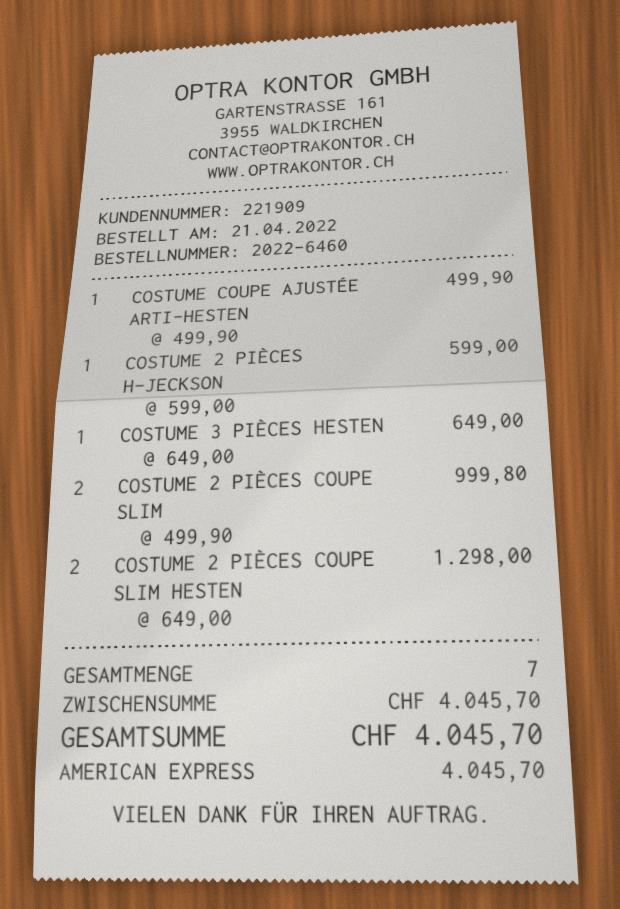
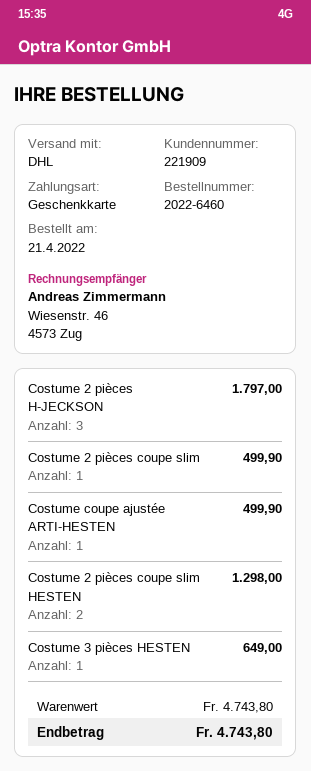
payment method: American Express -> gift card
COSTUME 2 PIÈCES H-JECKSON: 1 for 599.00 -> 3 for 1797.00
COSTUME 2 PIÈCES COUPE SLIM: 2 for 999.80 -> 1 for 499.90
subtotal: 4045.70 -> 4743.80
total: 4045.70 -> 4743.80

